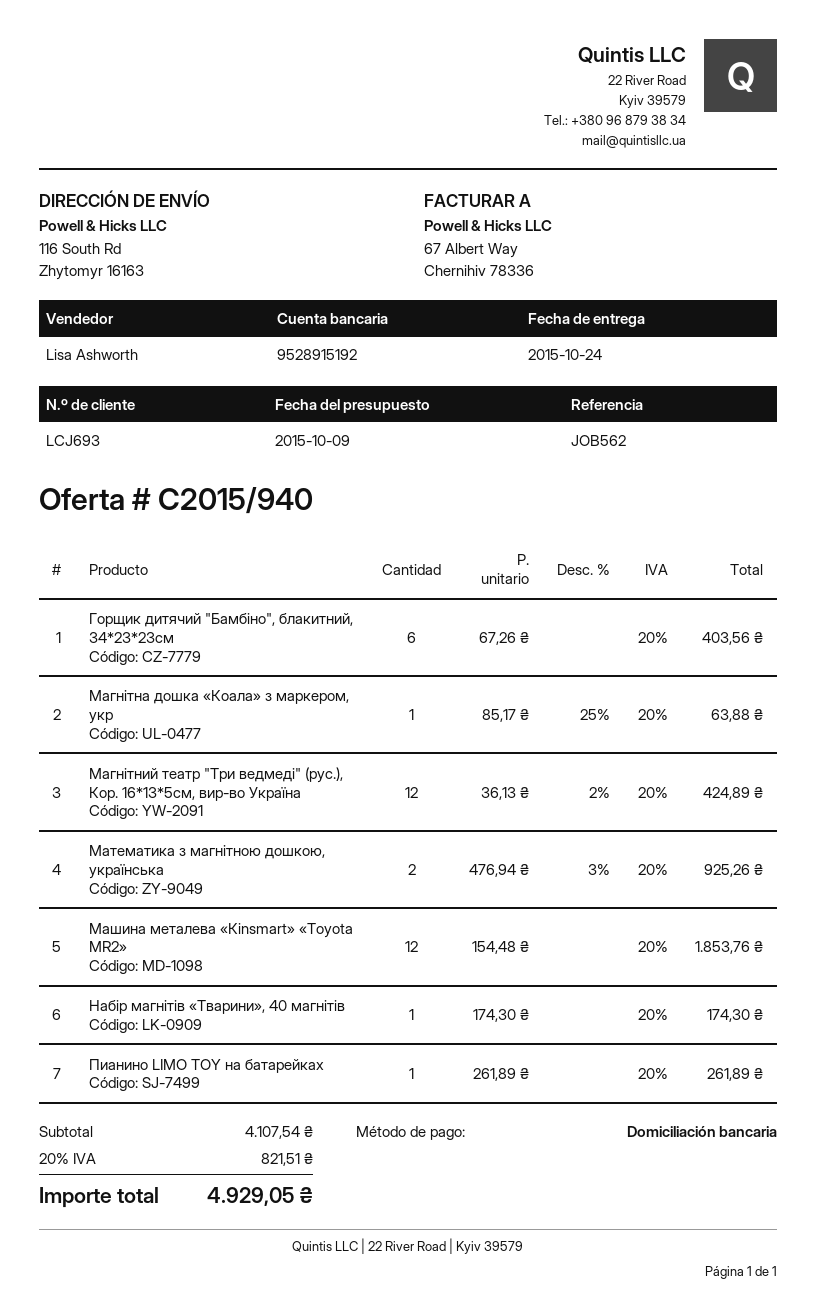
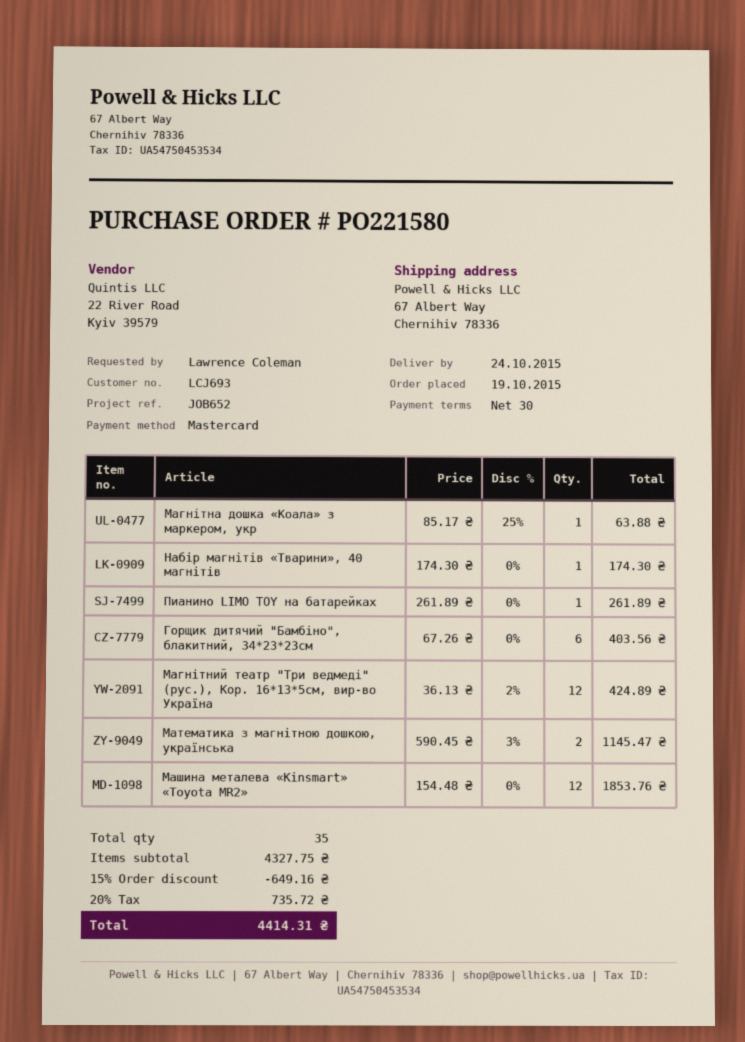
reference: JOB562 -> JOB652
payment method: direct debit -> Mastercard
ship to: 116 South Rd, Zhytomyr 16163 -> 67 Albert Way, Chernihiv 78336
Математика з магнітною дошкою, українська: 2 x 476.94 - 3% = 925.26 -> 2 x 590.45 - 3% = 1145.47
subtotal: 4107.54 -> 4327.75
discount: none -> 15% = 649.16
tax: 20% = 821.51 -> 20% = 735.72
total: 4929.05 -> 4414.31

